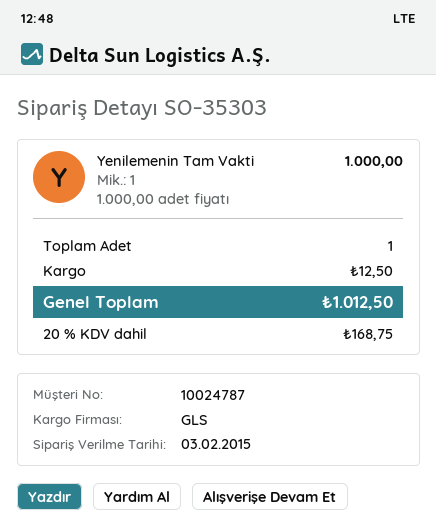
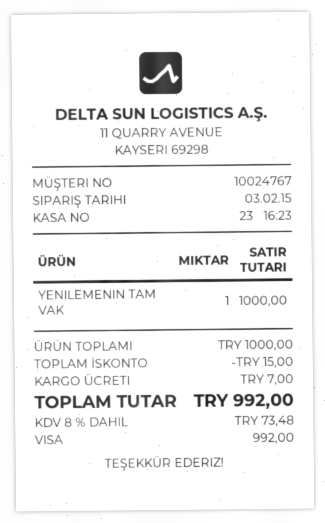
customer number: 10024787 -> 10024767
discount: none -> 15.00
shipping: 12.50 -> 7.00
tax: 20% = 168.75 -> 8% = 73.48
total: 1012.50 -> 992.00

